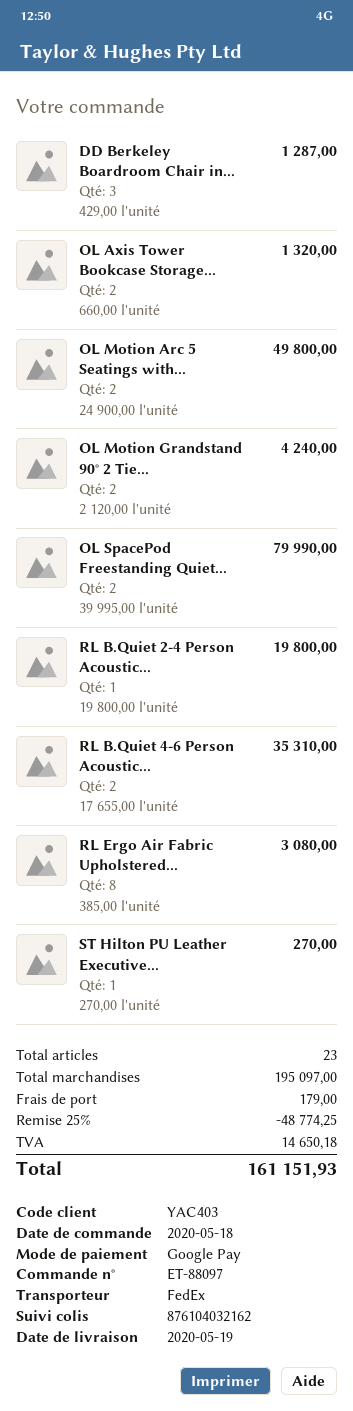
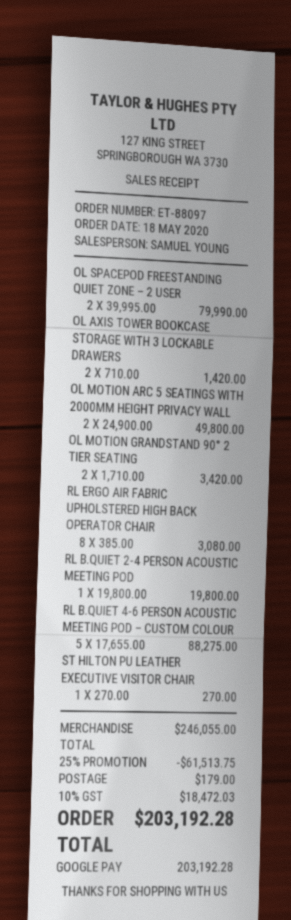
DD Berkeley Boardroom Chair in...: 3 x 429.00 = 1287.00 -> none
OL Axis Tower Bookcase Storage...: 2 x 660.00 = 1320.00 -> 2 x 710.00 = 1420.00
OL Motion Grandstand 90° 2 Tie...: 2 x 2120.00 = 4240.00 -> 2 x 1710.00 = 3420.00
RL B.Quiet 4-6 Person Acoustic...: 2 x 17655.00 = 35310.00 -> 5 x 17655.00 = 88275.00
subtotal: 195097.00 -> 246055.00
discount: 25% = 48774.25 -> 25% = 61513.75
tax: 14650.18 -> 18472.03
total: 161151.93 -> 203192.28

